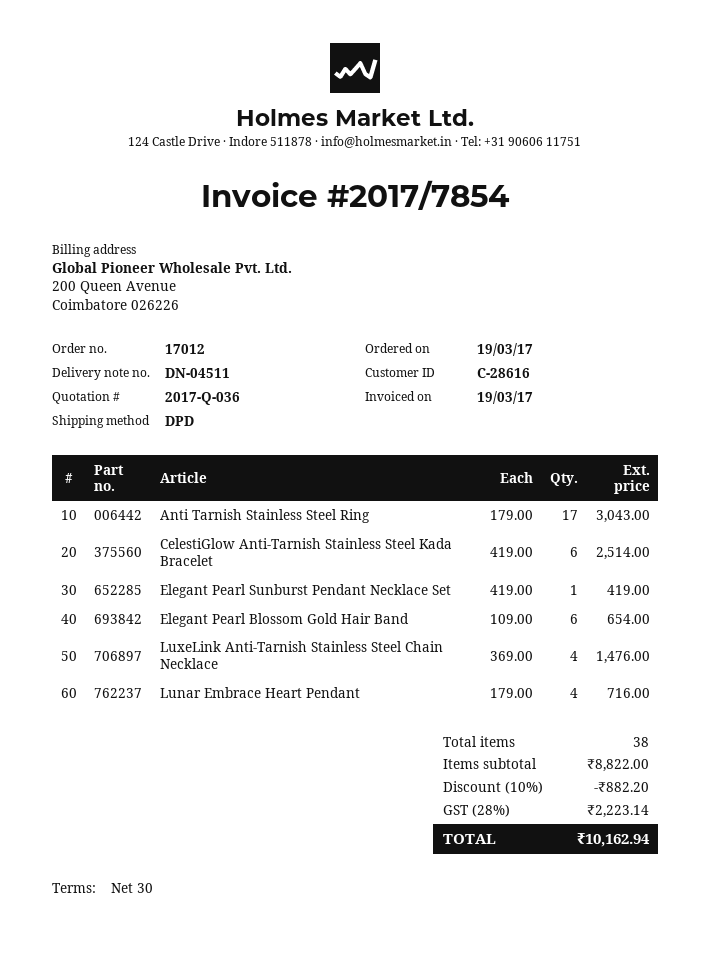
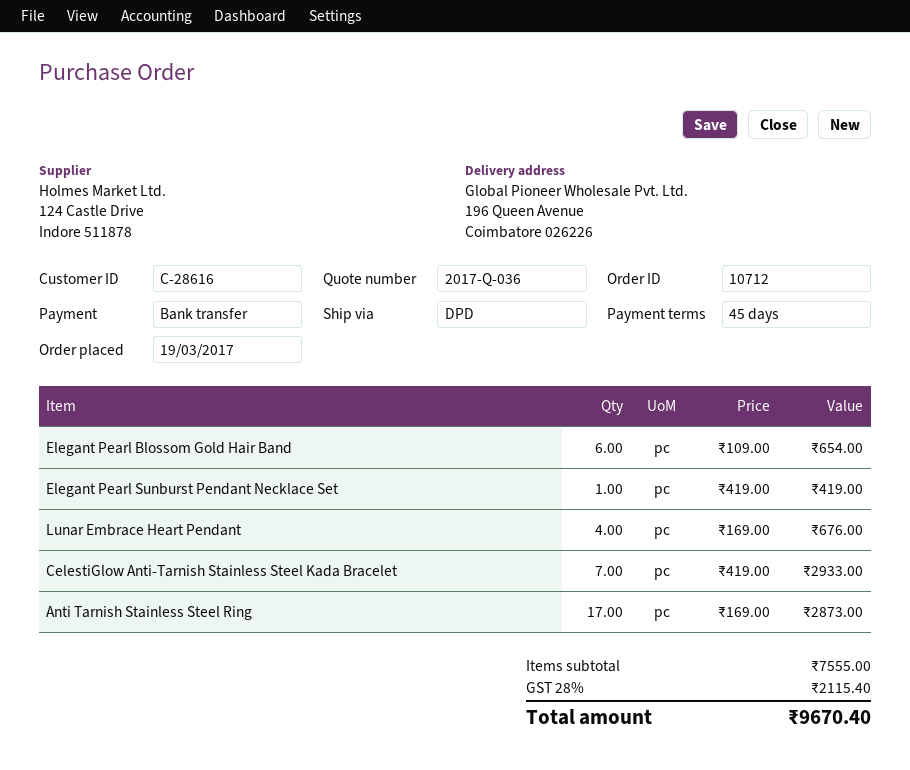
order number: 17012 -> 10712
payment terms: 30 days -> 45 days
Anti Tarnish Stainless Steel Ring: 17 x 179.00 = 3043.00 -> 17 x 169.00 = 2873.00
CelestiGlow Anti-Tarnish Stainless Steel Kada Bracelet: 6 x 419.00 = 2514.00 -> 7 x 419.00 = 2933.00
LuxeLink Anti-Tarnish Stainless Steel Chain Necklace: 4 x 369.00 = 1476.00 -> none
Lunar Embrace Heart Pendant: 4 x 179.00 = 716.00 -> 4 x 169.00 = 676.00
subtotal: 8822.00 -> 7555.00
discount: 10% = 882.20 -> none
tax: 28% = 2223.14 -> 28% = 2115.40
total: 10162.94 -> 9670.40

